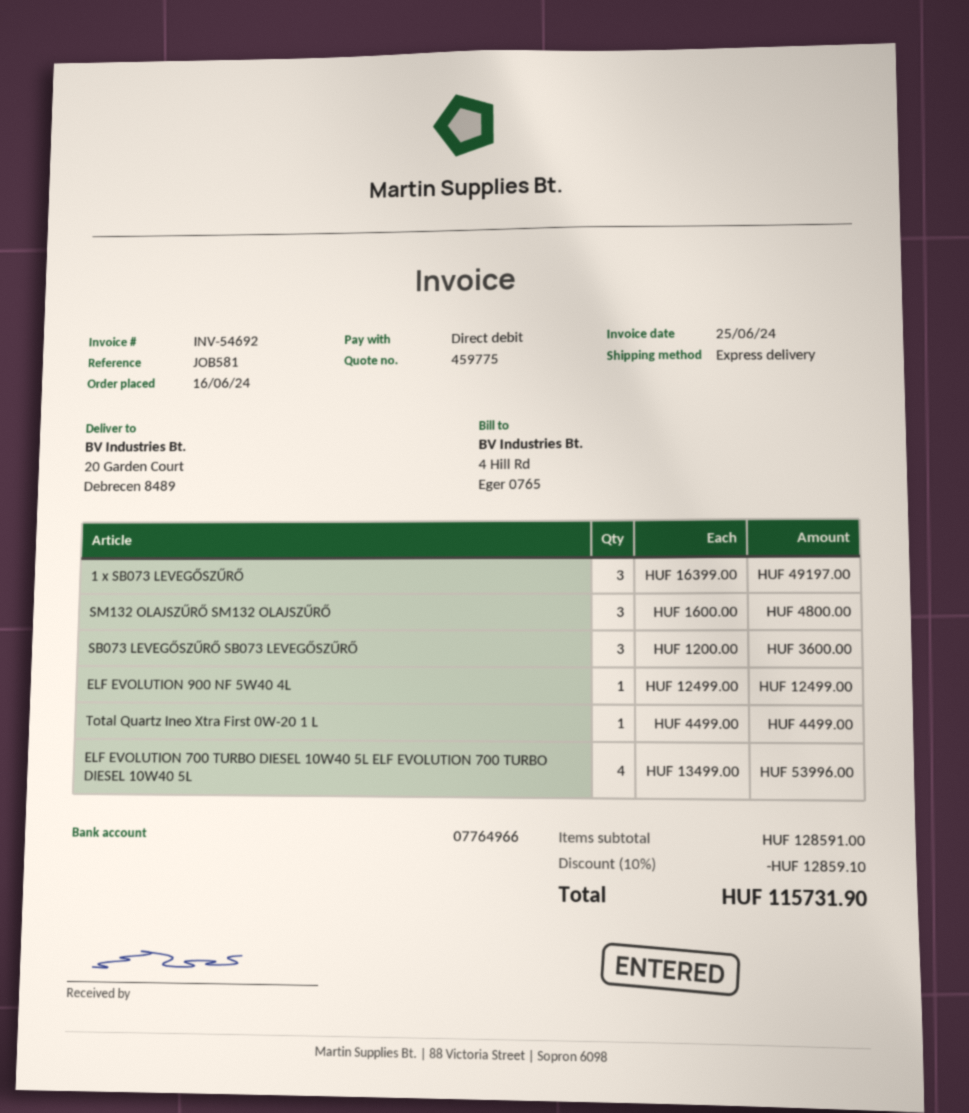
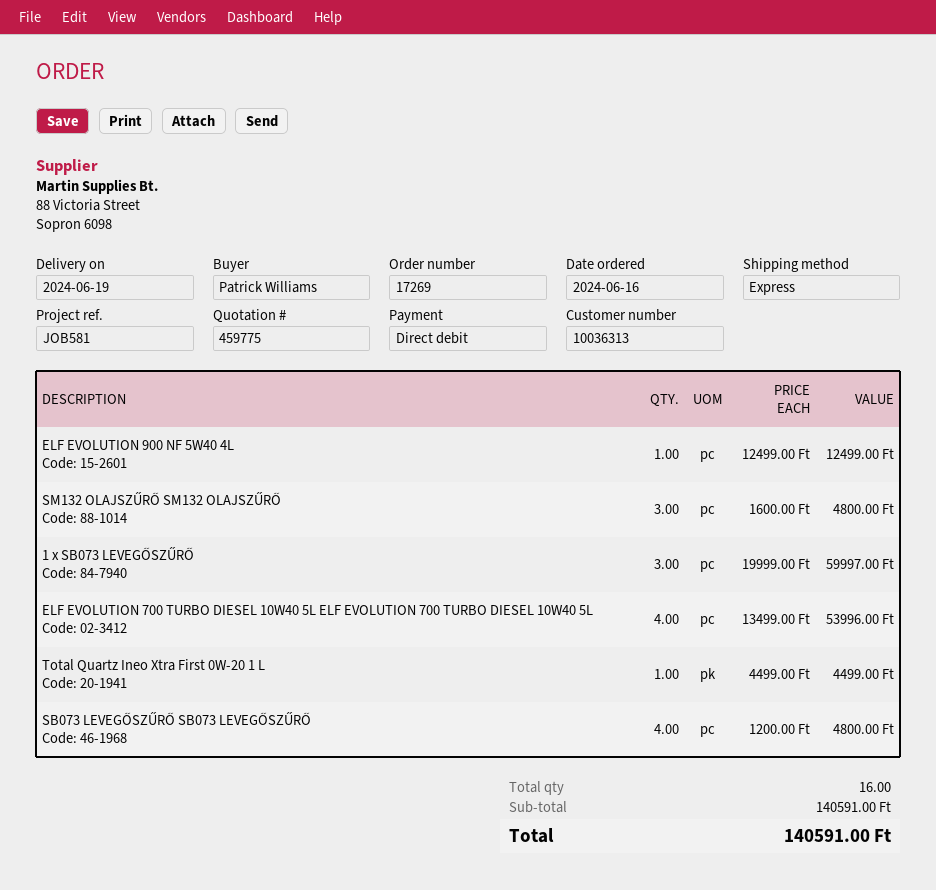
1 x SB073 LEVEGŐSZŰRŐ: 3 x 16399.00 = 49197.00 -> 3 x 19999.00 = 59997.00
SB073 LEVEGŐSZŰRŐ SB073 LEVEGŐSZŰRŐ: 3 x 1200.00 = 3600.00 -> 4 x 1200.00 = 4800.00
subtotal: 128591.00 -> 140591.00
discount: 10% = 12859.10 -> none
total: 115731.90 -> 140591.00

